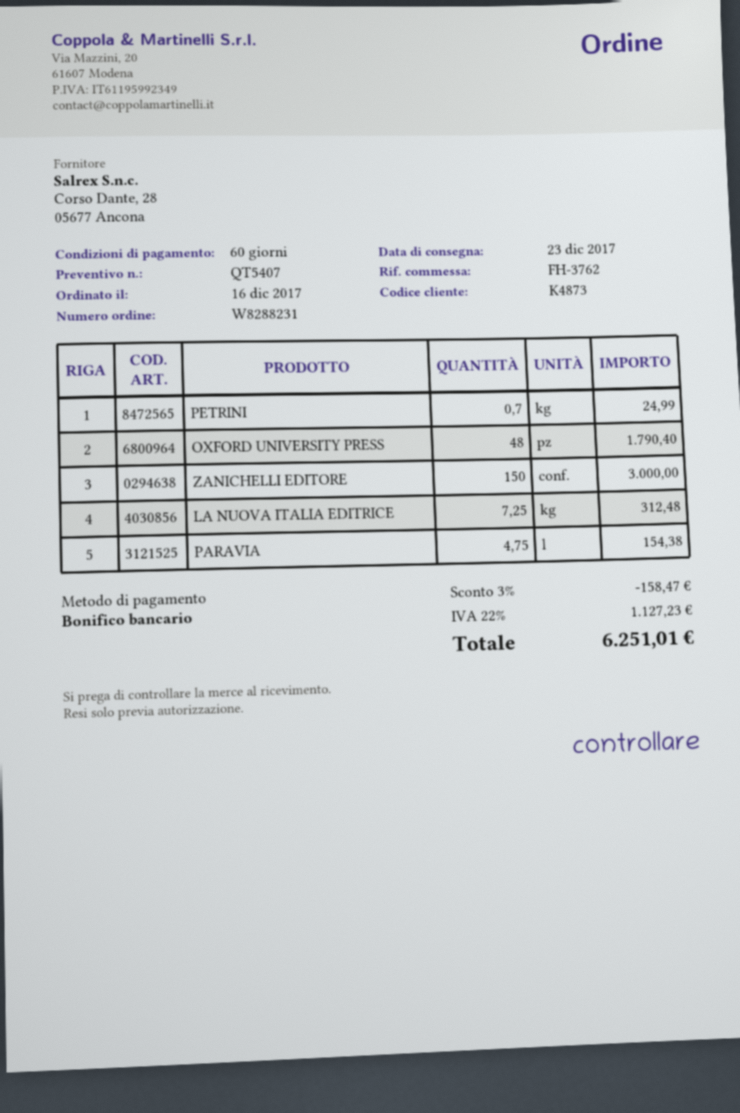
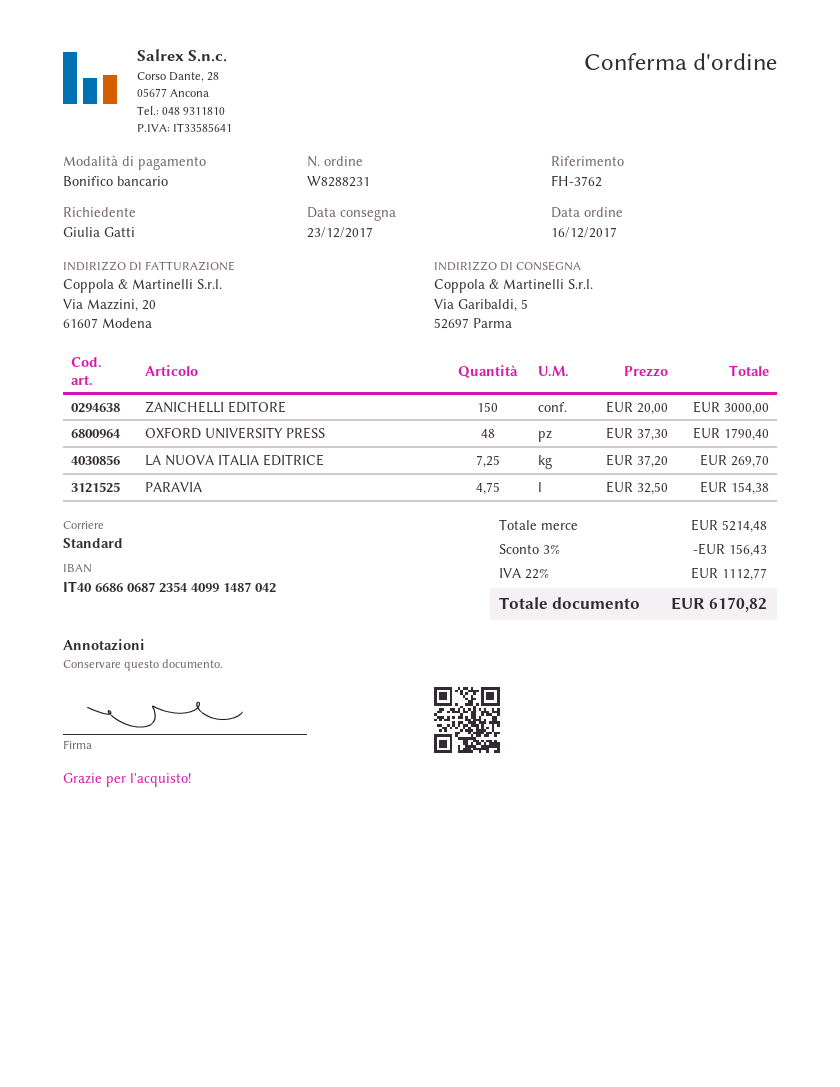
PETRINI: 0.7 for 24.99 -> none
LA NUOVA ITALIA EDITRICE: 7.25 for 312.48 -> 7.25 for 269.70
discount: 3% = 158.47 -> 3% = 156.43
tax: 22% = 1127.23 -> 22% = 1112.77
total: 6251.01 -> 6170.82

